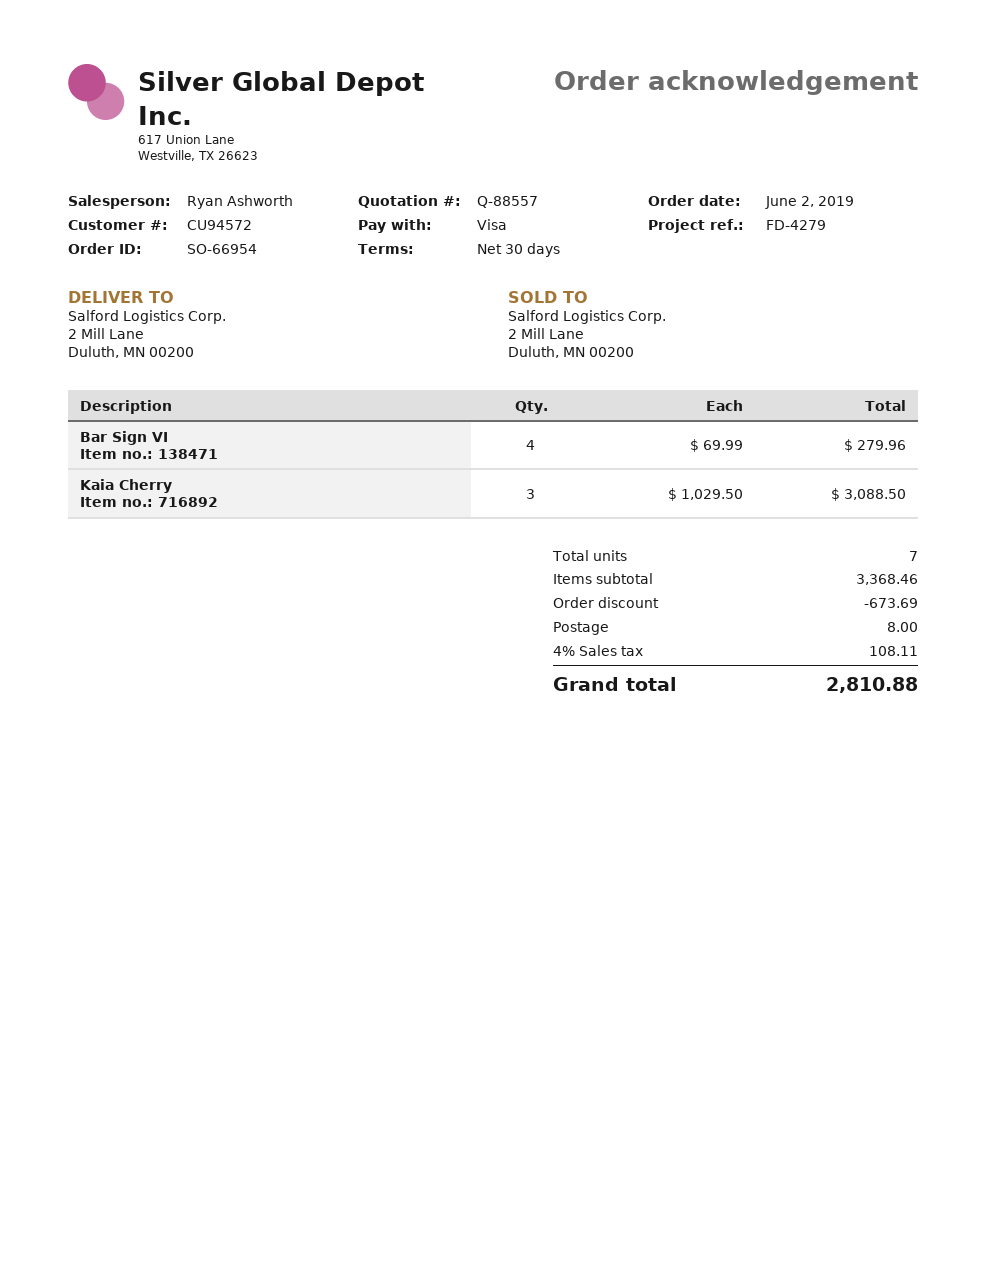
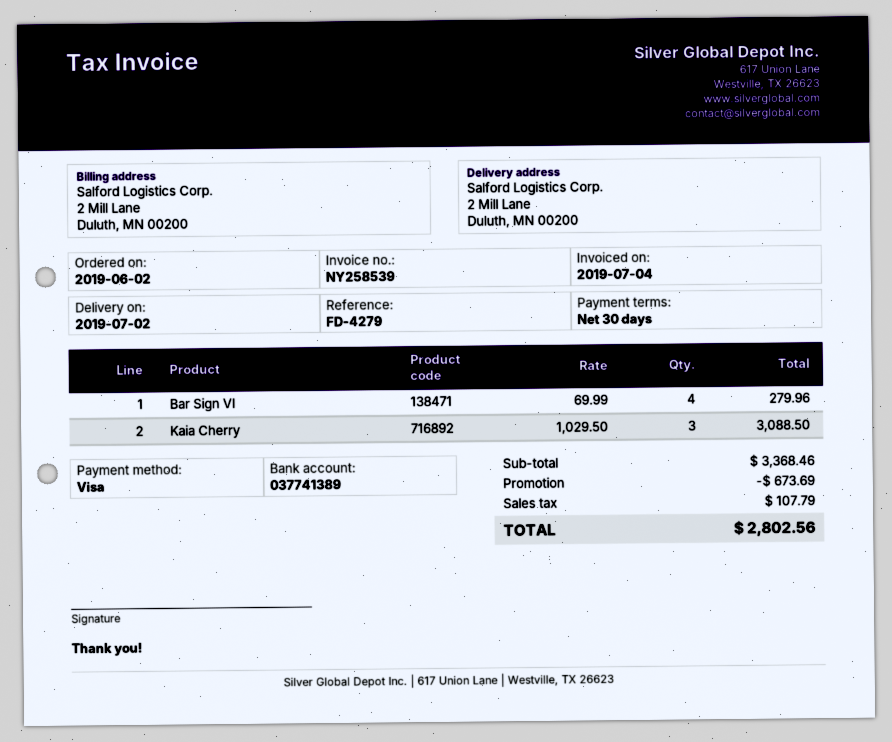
shipping: 8.00 -> none
tax: 108.11 -> 107.79
total: 2810.88 -> 2802.56

